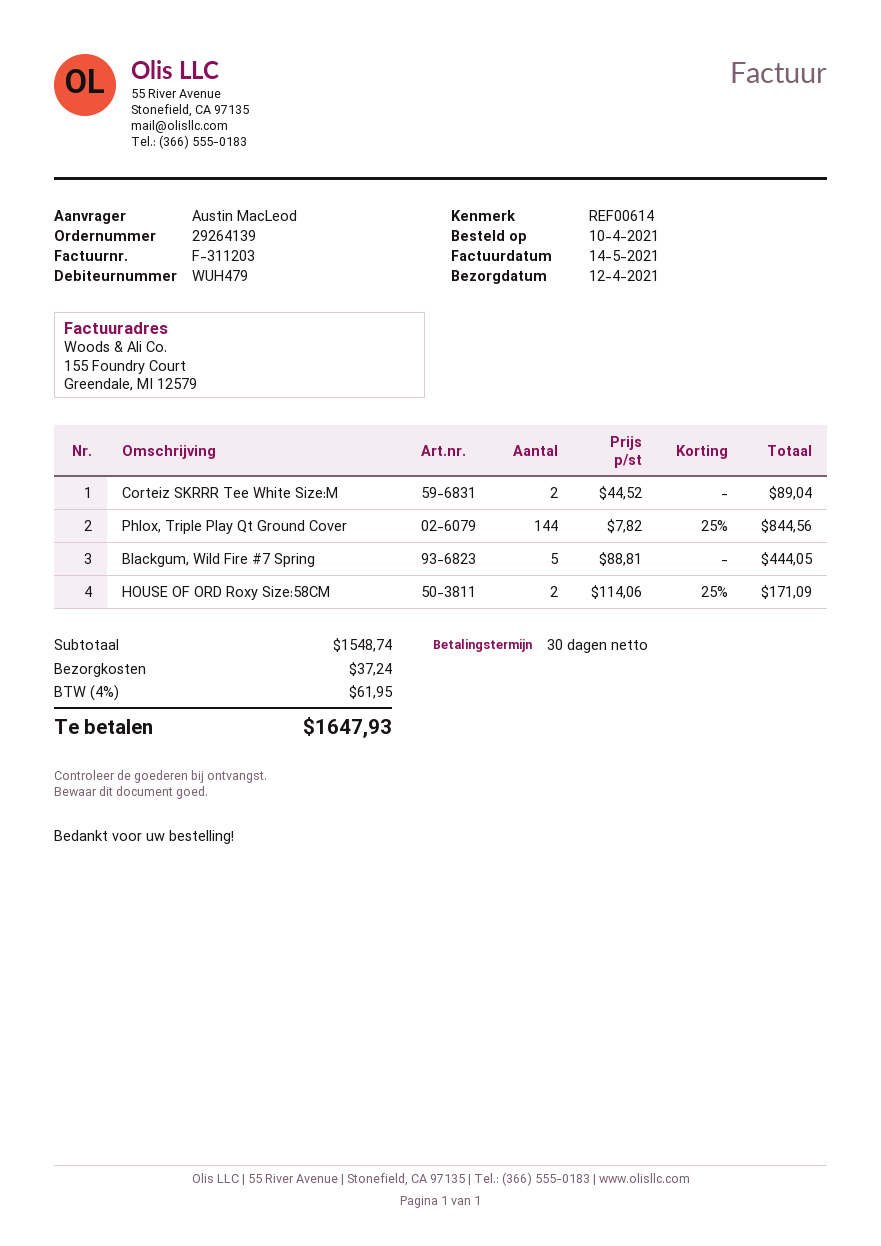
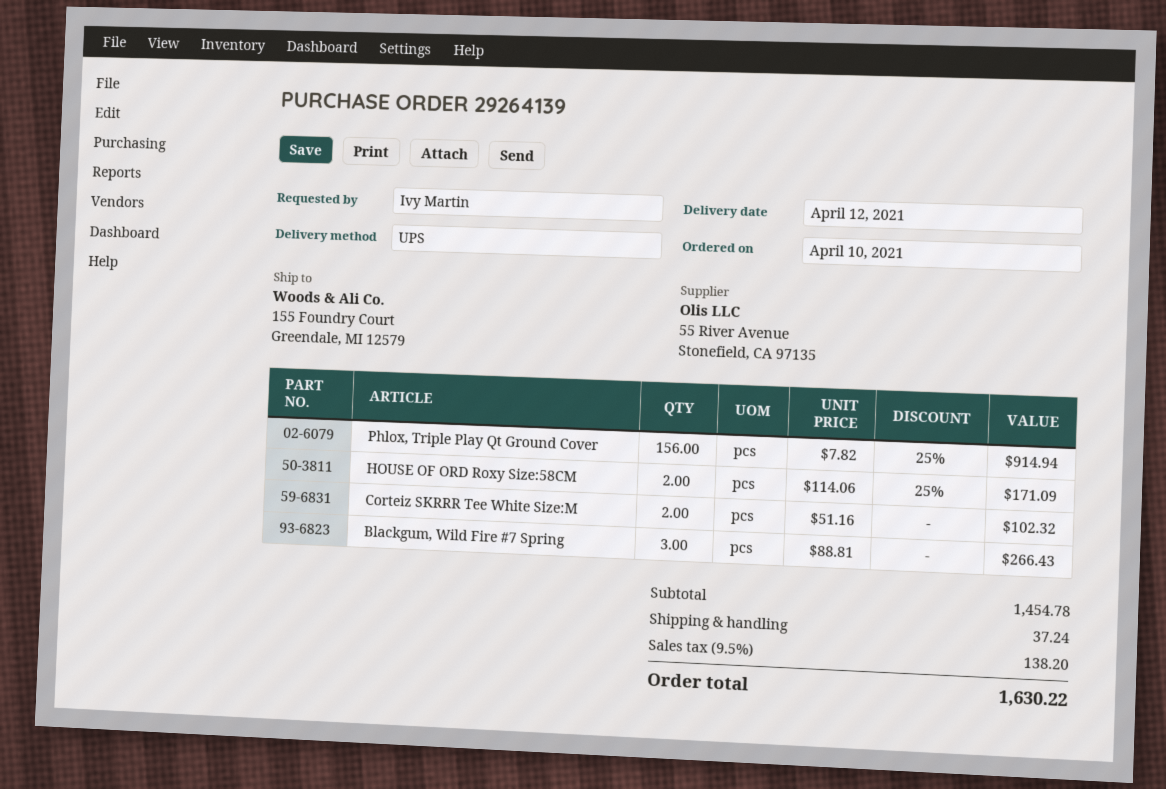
ordered by: Austin MacLeod -> Ivy Martin
Corteiz SKRRR Tee White Size:M: 2 x 44.52 = 89.04 -> 2 x 51.16 = 102.32
Phlox, Triple Play Qt Ground Cover: 144 x 7.82 - 25% = 844.56 -> 156 x 7.82 - 25% = 914.94
Blackgum, Wild Fire #7 Spring: 5 x 88.81 = 444.05 -> 3 x 88.81 = 266.43
subtotal: 1548.74 -> 1454.78
tax: 4% = 61.95 -> 9.5% = 138.20
total: 1647.93 -> 1630.22

